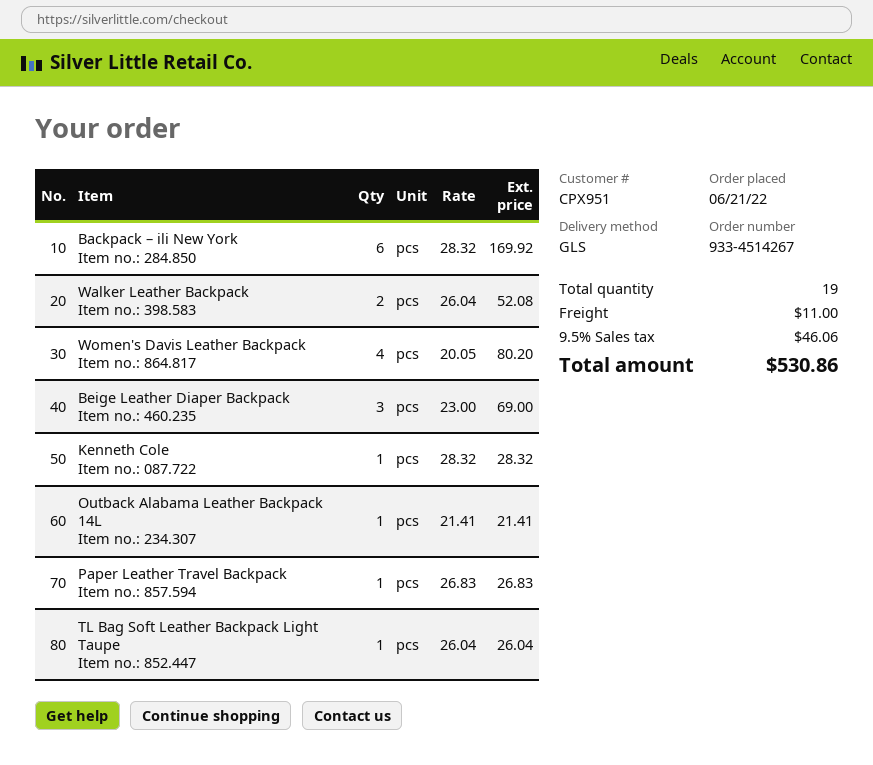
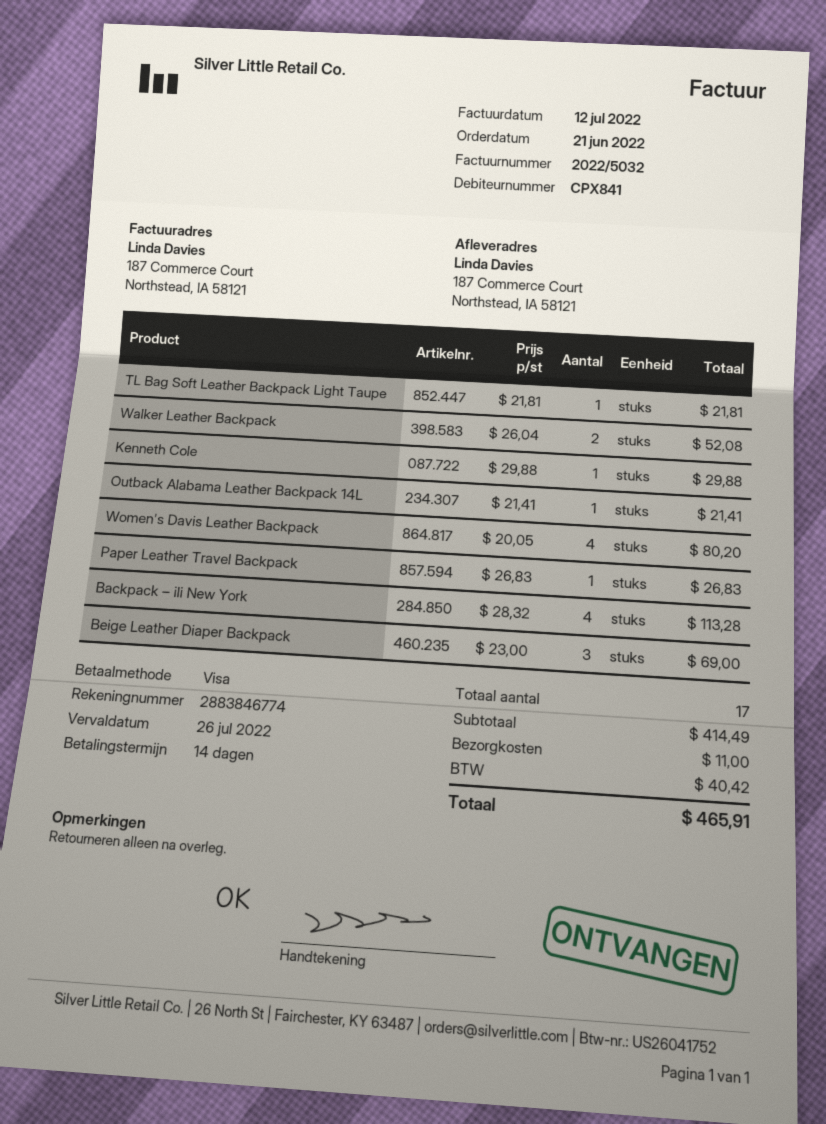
customer number: CPX951 -> CPX841
Backpack – ili New York: 6 x 28.32 = 169.92 -> 4 x 28.32 = 113.28
Kenneth Cole: 1 x 28.32 = 28.32 -> 1 x 29.88 = 29.88
TL Bag Soft Leather Backpack Light Taupe: 1 x 26.04 = 26.04 -> 1 x 21.81 = 21.81
total quantity: 19 -> 17
tax: 46.06 -> 40.42
total: 530.86 -> 465.91

